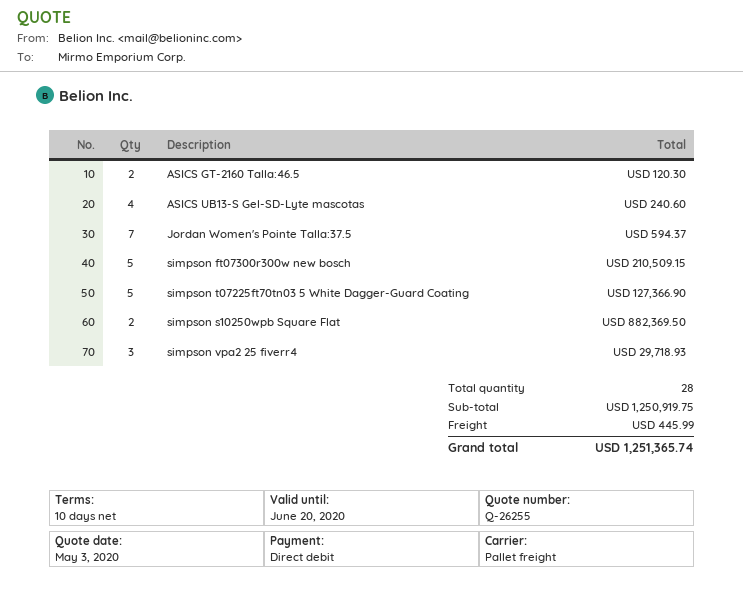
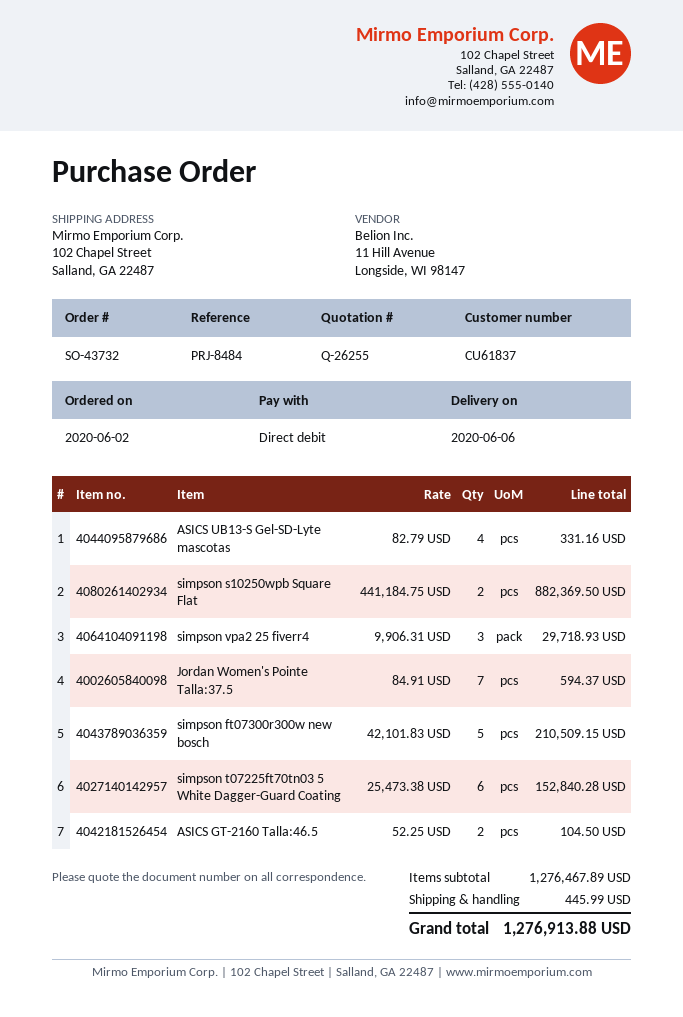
ASICS GT-2160 Talla:46.5: 2 for 120.30 -> 2 for 104.50
ASICS UB13-S Gel-SD-Lyte mascotas: 4 for 240.60 -> 4 for 331.16
simpson t07225ft70tn03 5 White Dagger-Guard Coating: 5 for 127366.90 -> 6 for 152840.28
subtotal: 1250919.75 -> 1276467.89
total: 1251365.74 -> 1276913.88

